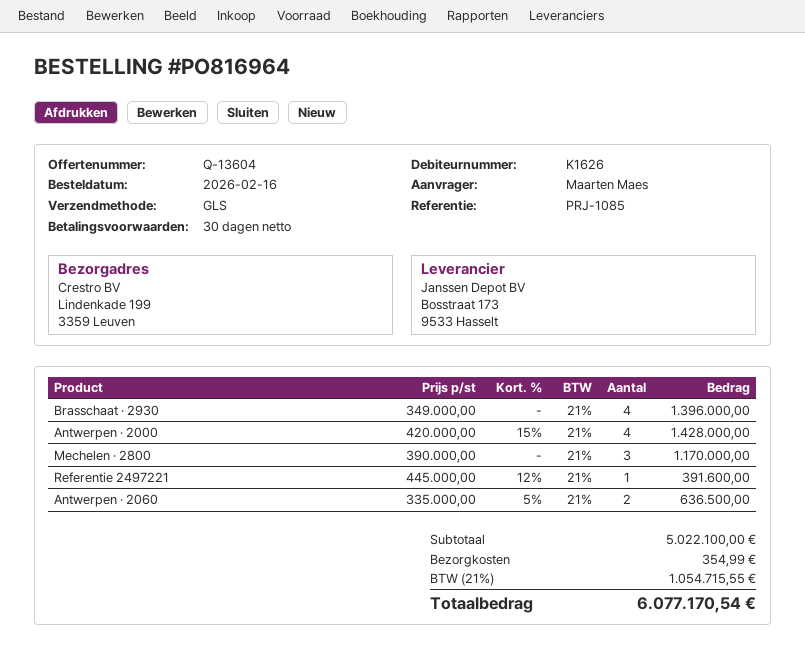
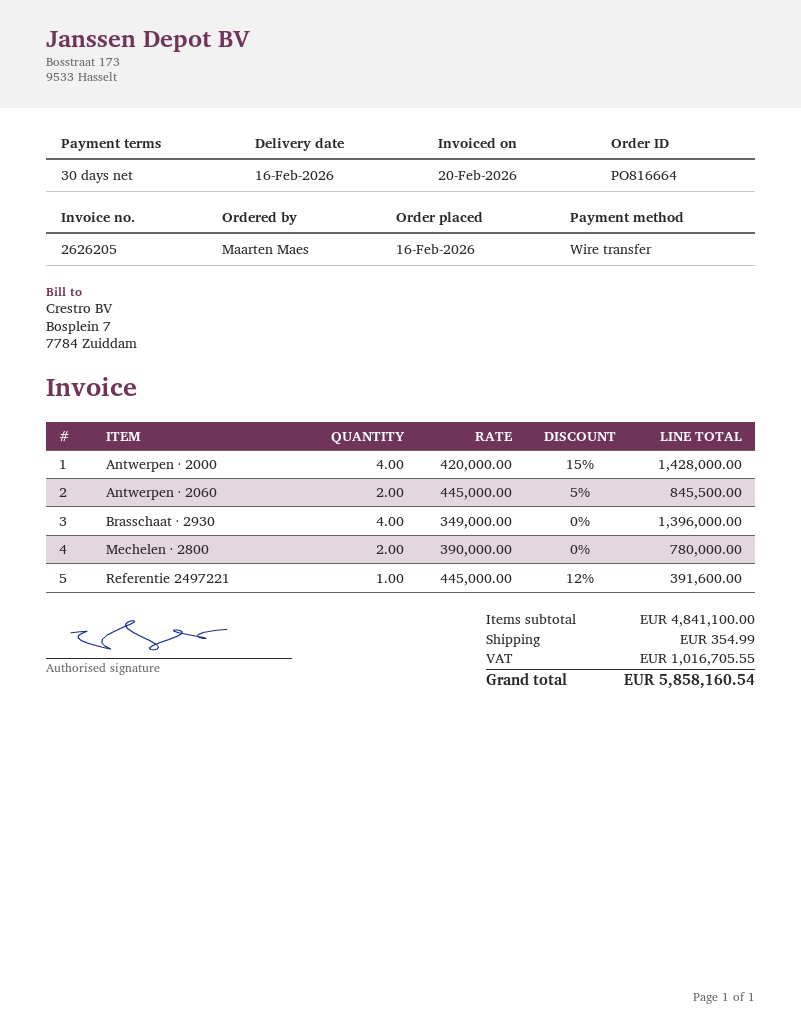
order number: PO816964 -> PO816664
Mechelen · 2800: 3 x 390000.00 = 1170000.00 -> 2 x 390000.00 = 780000.00
Antwerpen · 2060: 2 x 335000.00 - 5% = 636500.00 -> 2 x 445000.00 - 5% = 845500.00
subtotal: 5022100.00 -> 4841100.00
tax: 1054715.55 -> 1016705.55
total: 6077170.54 -> 5858160.54

